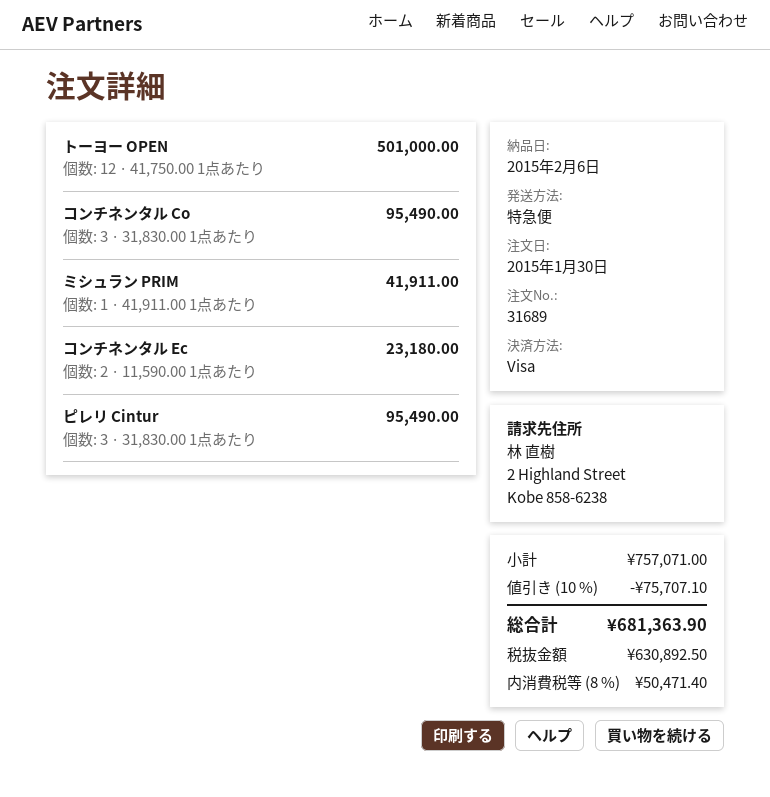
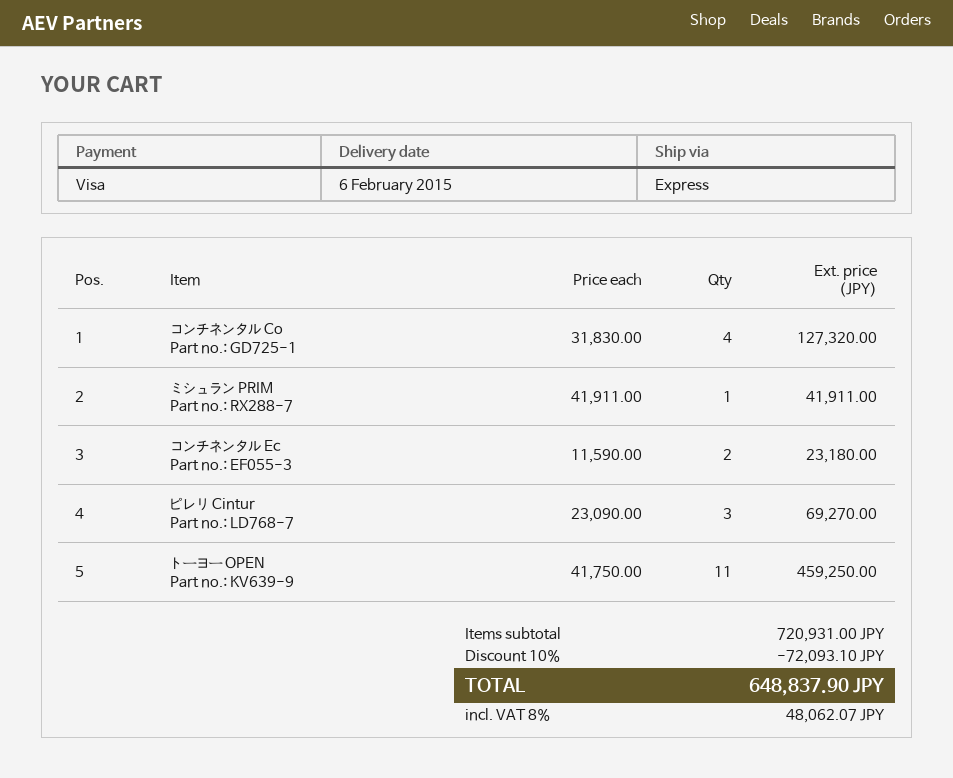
トーヨー OPEN: 12 x 41750.00 = 501000.00 -> 11 x 41750.00 = 459250.00
コンチネンタル Co: 3 x 31830.00 = 95490.00 -> 4 x 31830.00 = 127320.00
ピレリ Cintur: 3 x 31830.00 = 95490.00 -> 3 x 23090.00 = 69270.00
subtotal: 757071.00 -> 720931.00
discount: 10% = 75707.10 -> 10% = 72093.10
tax: 8% = 50471.40 -> 8% = 48062.07
total: 681363.90 -> 648837.90

